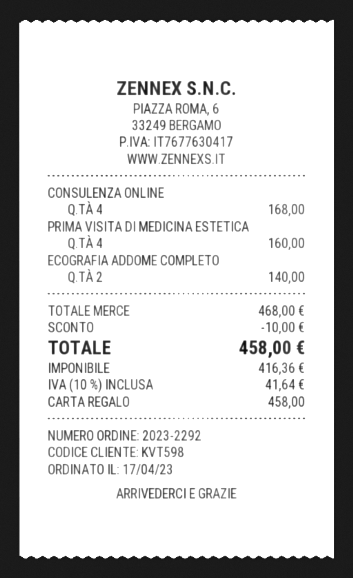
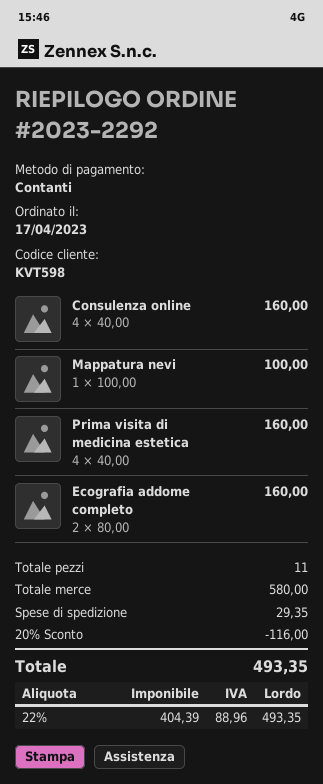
payment method: gift card -> cash
CONSULENZA ONLINE: 4 for 168.00 -> 4 for 160.00
ECOGRAFIA ADDOME COMPLETO: 2 for 140.00 -> 2 for 160.00
Mappatura nevi: none -> 1 for 100.00
subtotal: 468.00 -> 580.00
discount: 10.00 -> 116.00
shipping: none -> 29.35
net: 416.36 -> 404.39
tax: 10% = 41.64 -> 22% = 88.96
total: 458.00 -> 493.35

